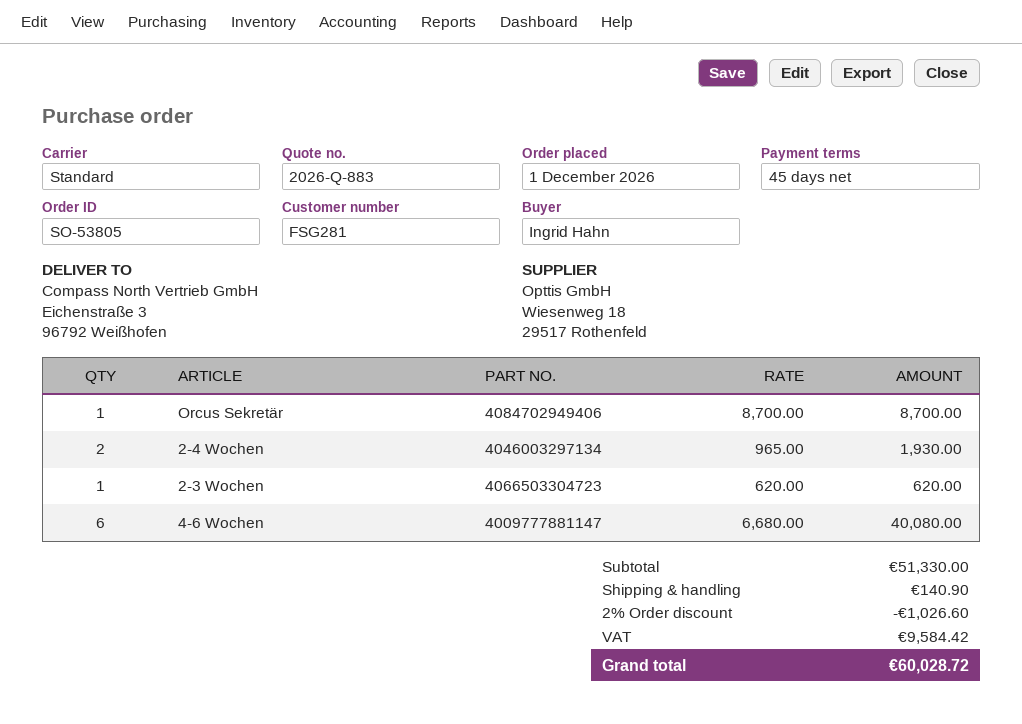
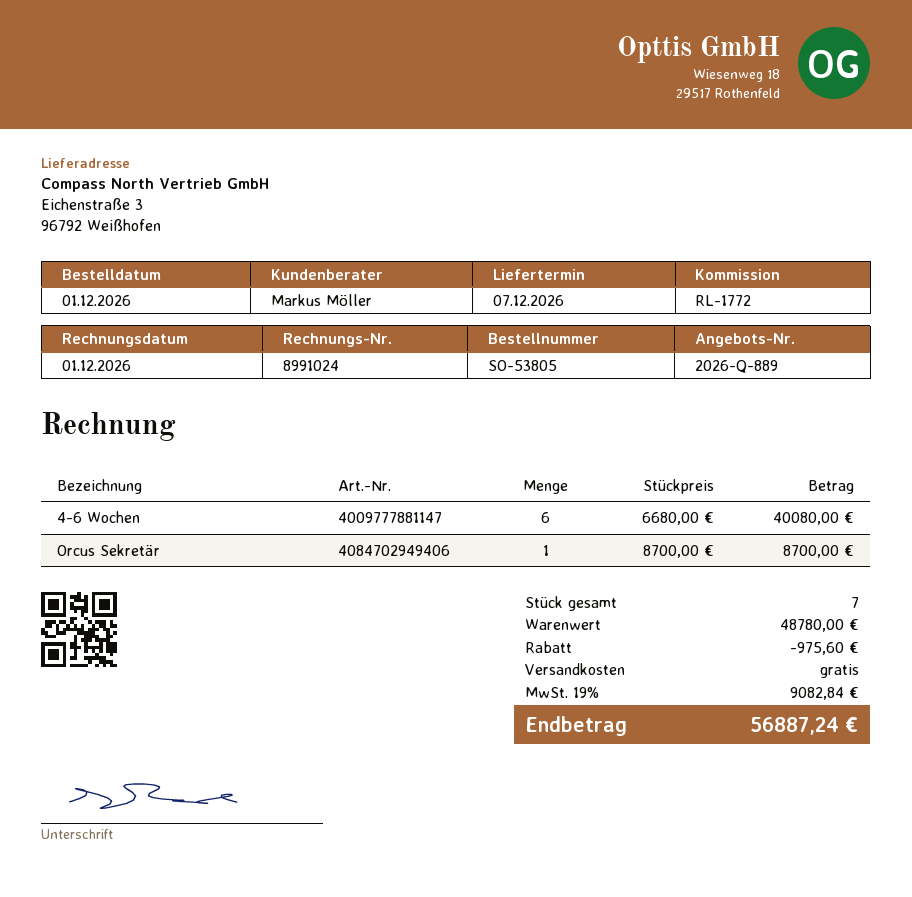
quote number: 2026-Q-883 -> 2026-Q-889
2-4 Wochen: 2 x 965.00 = 1930.00 -> none
2-3 Wochen: 1 x 620.00 = 620.00 -> none
subtotal: 51330.00 -> 48780.00
discount: 1026.60 -> 975.60
shipping: 140.90 -> 0.00
tax: 9584.42 -> 9082.84
total: 60028.72 -> 56887.24

